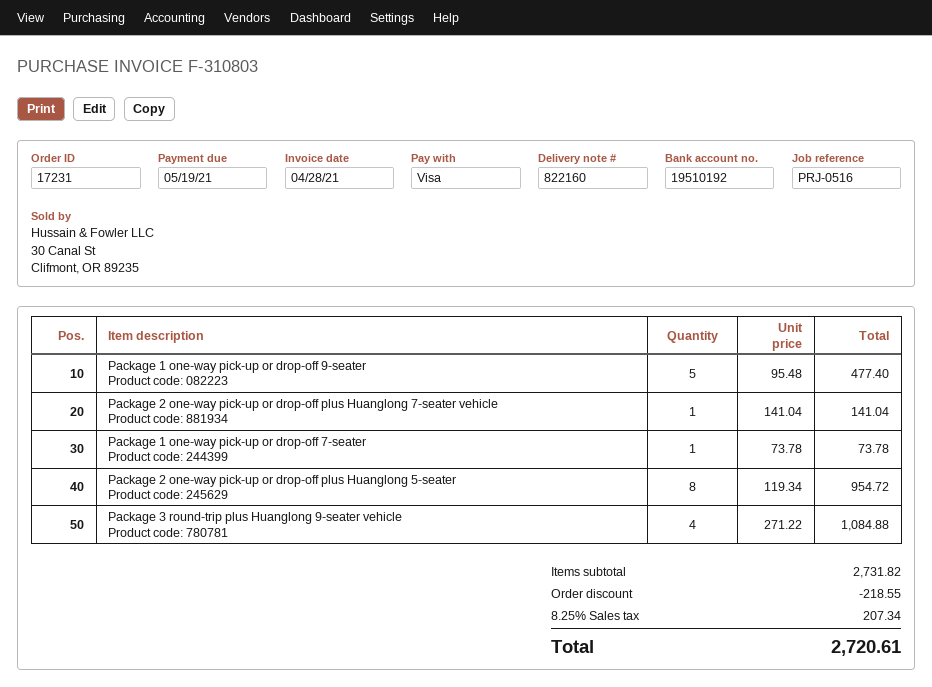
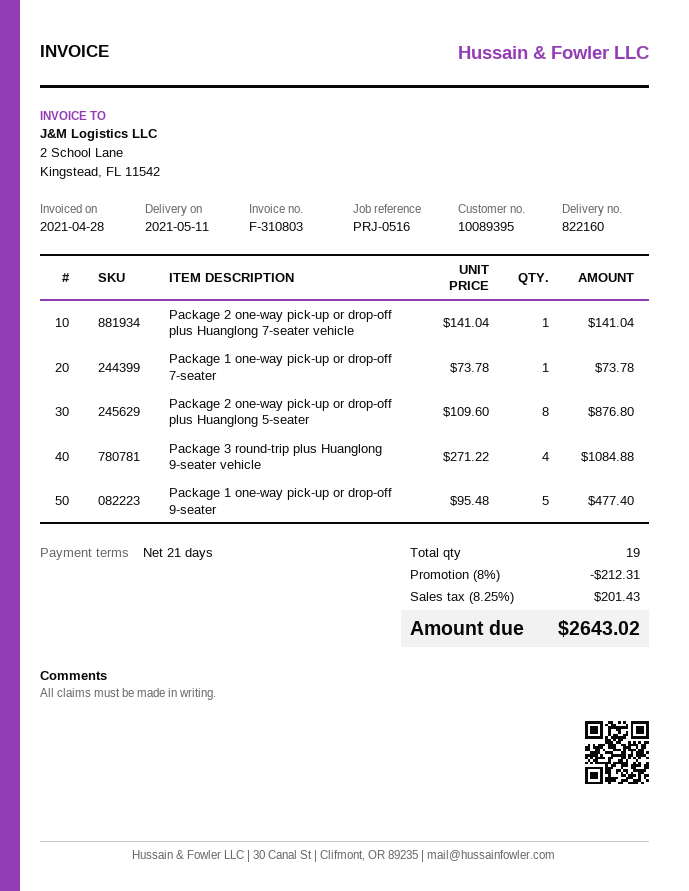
Package 2 one-way pick-up or drop-off plus Huanglong 5-seater: 8 x 119.34 = 954.72 -> 8 x 109.60 = 876.80
discount: 218.55 -> 212.31
tax: 8.25% = 207.34 -> 8.25% = 201.43
total: 2720.61 -> 2643.02

